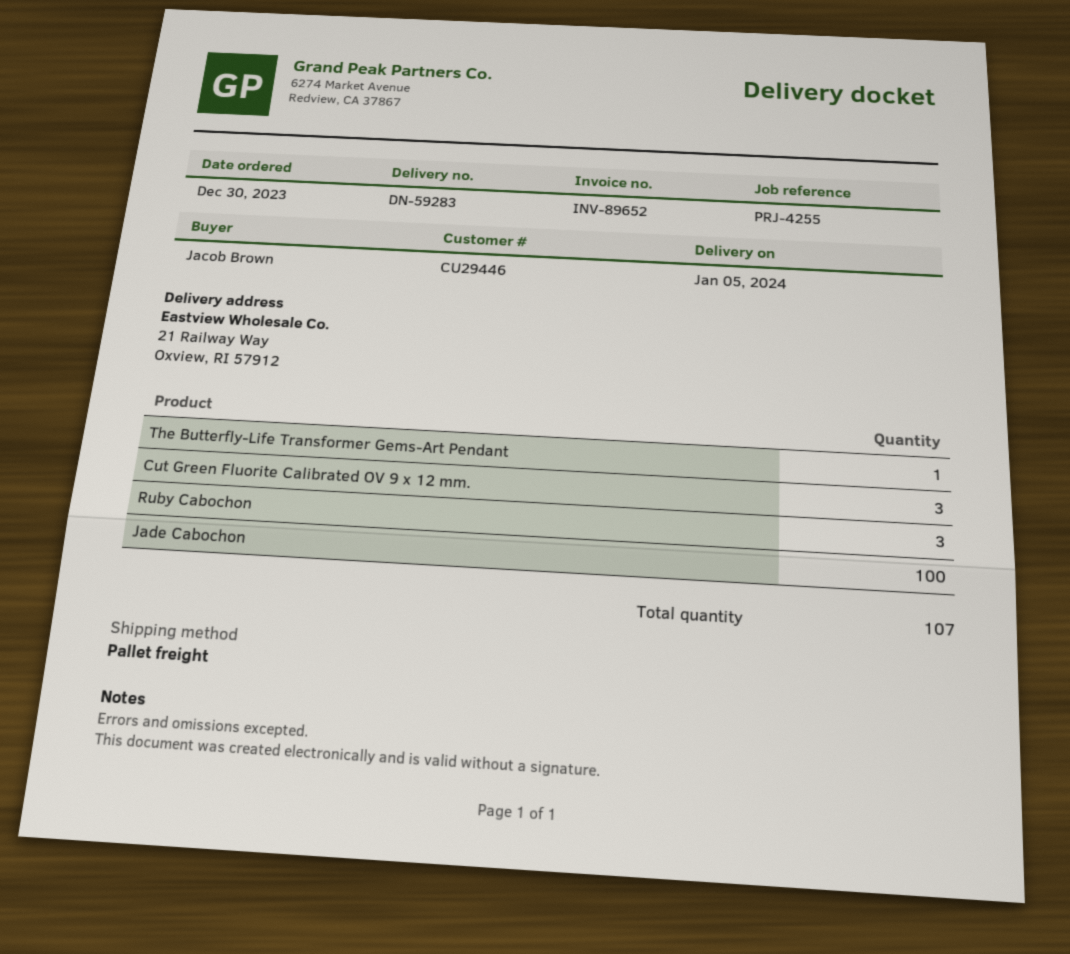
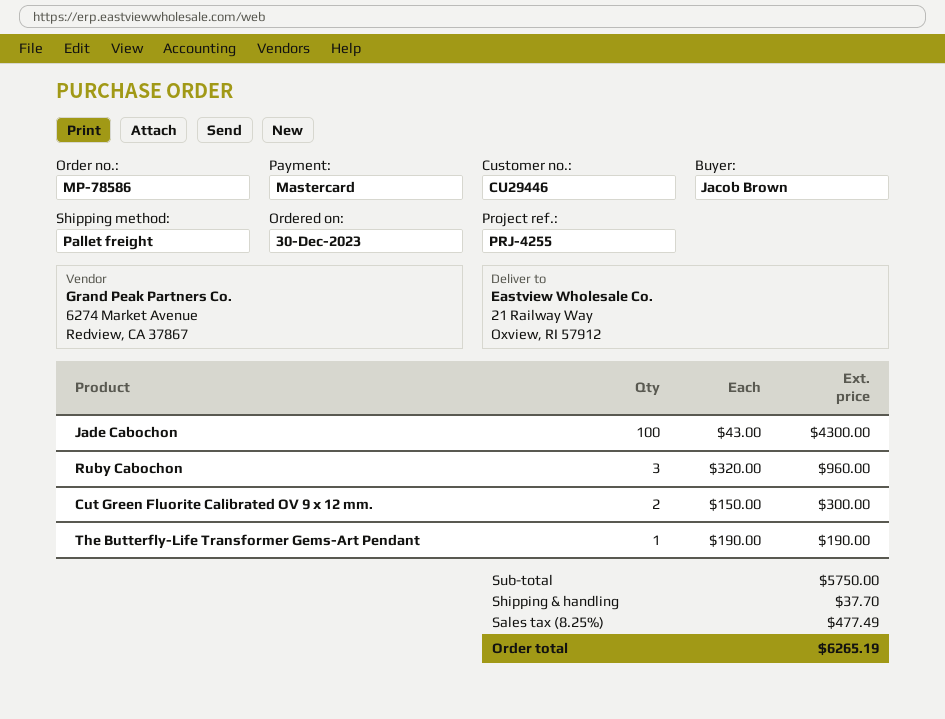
Cut Green Fluorite Calibrated OV 9 x 12 mm.: 3 -> 2

